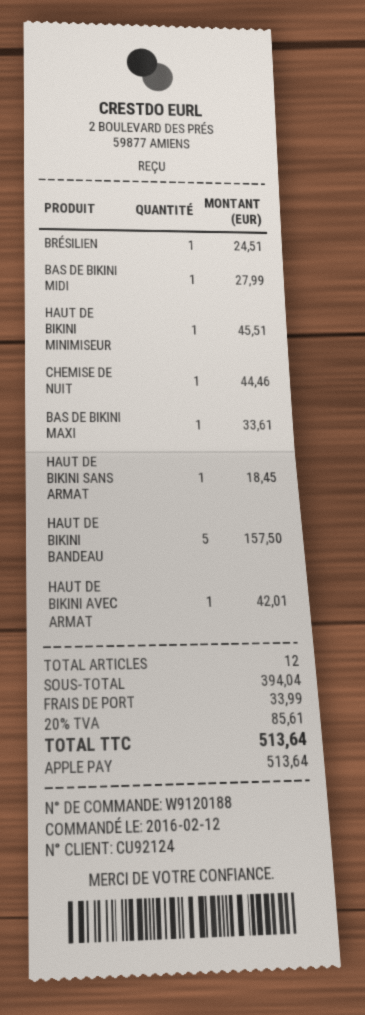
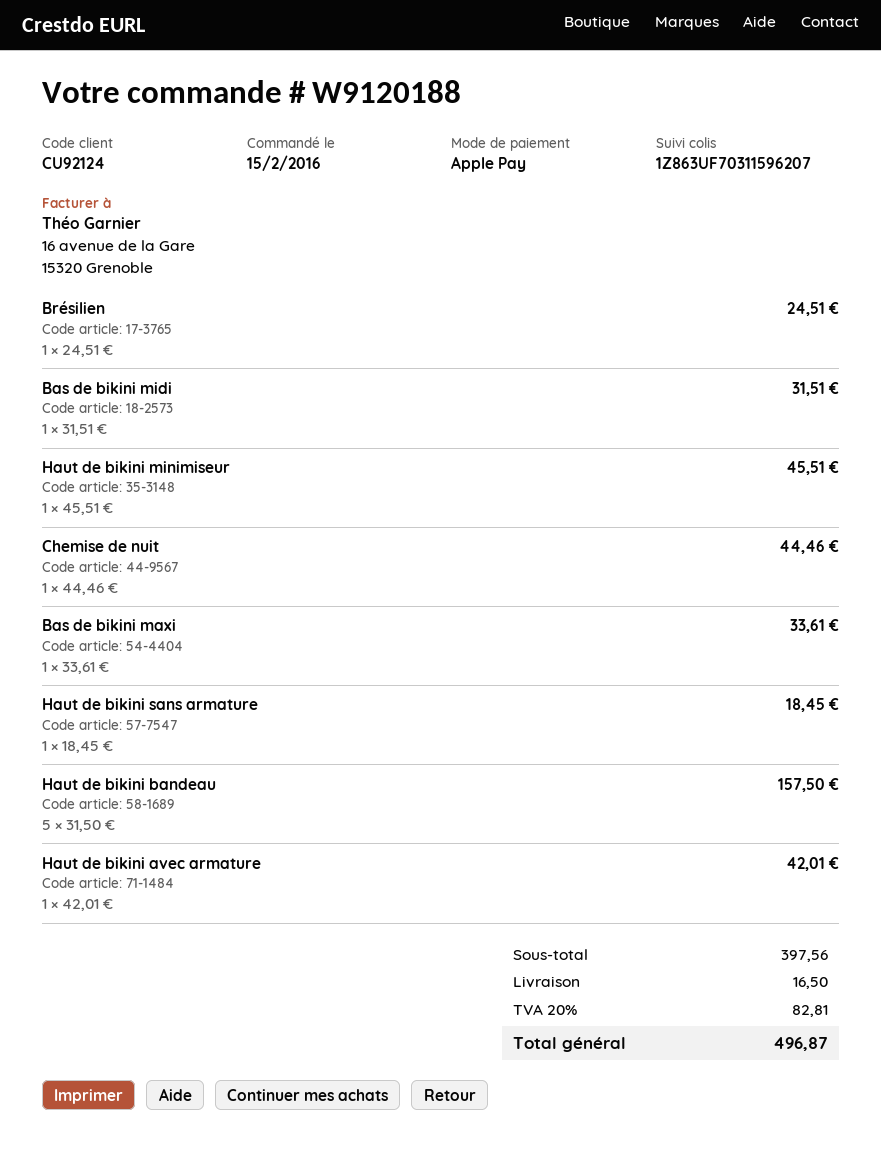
order date: 2016-02-12 -> 2016-02-15
BAS DE BIKINI MIDI: 1 for 27.99 -> 1 for 31.51
subtotal: 394.04 -> 397.56
shipping: 33.99 -> 16.50
tax: 20% = 85.61 -> 20% = 82.81
total: 513.64 -> 496.87

